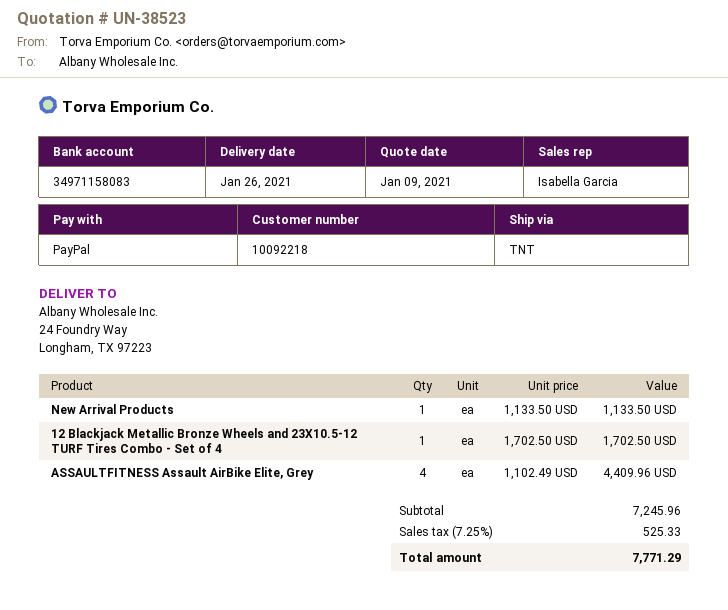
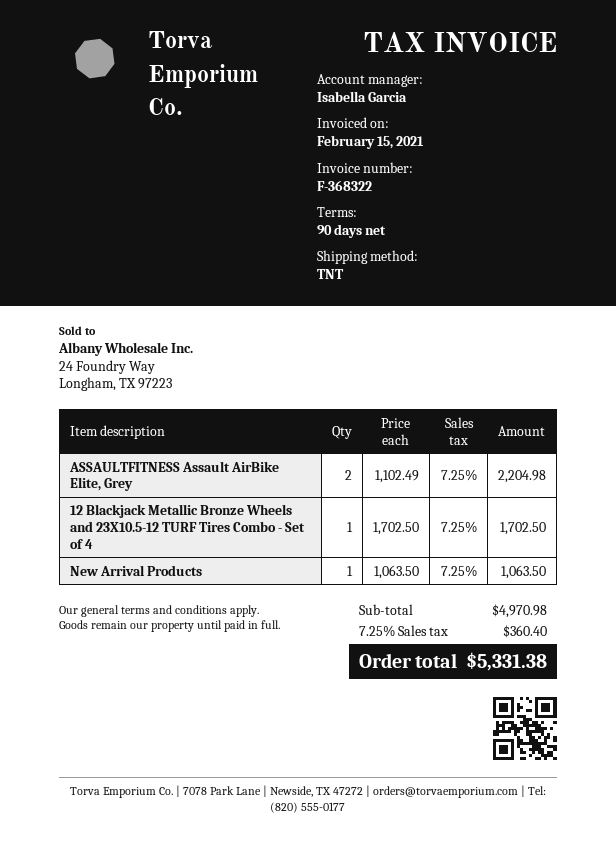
New Arrival Products: 1 x 1133.50 = 1133.50 -> 1 x 1063.50 = 1063.50
ASSAULTFITNESS Assault AirBike Elite, Grey: 4 x 1102.49 = 4409.96 -> 2 x 1102.49 = 2204.98
subtotal: 7245.96 -> 4970.98
tax: 7.25% = 525.33 -> 7.25% = 360.40
total: 7771.29 -> 5331.38

